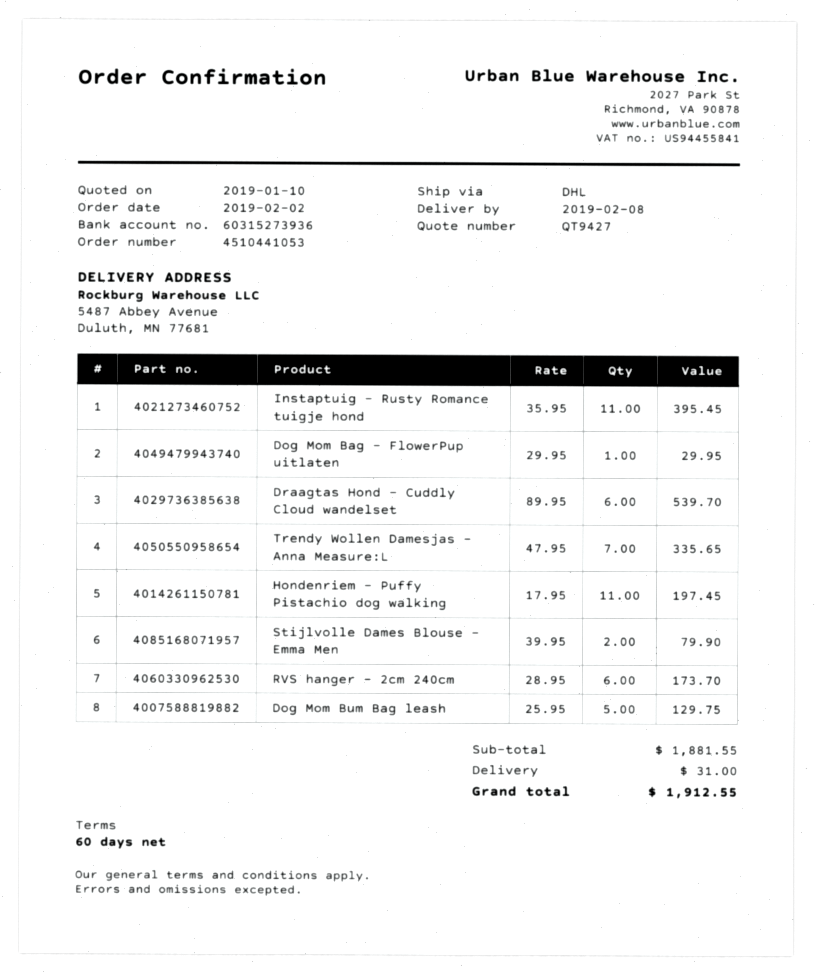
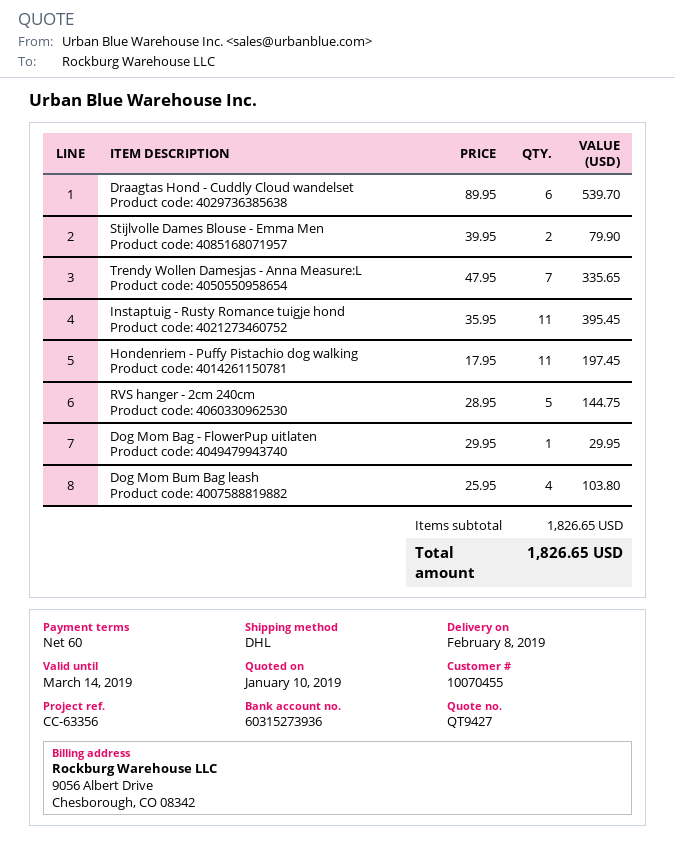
RVS hanger - 2cm 240cm: 6 x 28.95 = 173.70 -> 5 x 28.95 = 144.75
Dog Mom Bum Bag leash: 5 x 25.95 = 129.75 -> 4 x 25.95 = 103.80
subtotal: 1881.55 -> 1826.65
shipping: 31.00 -> none
total: 1912.55 -> 1826.65

